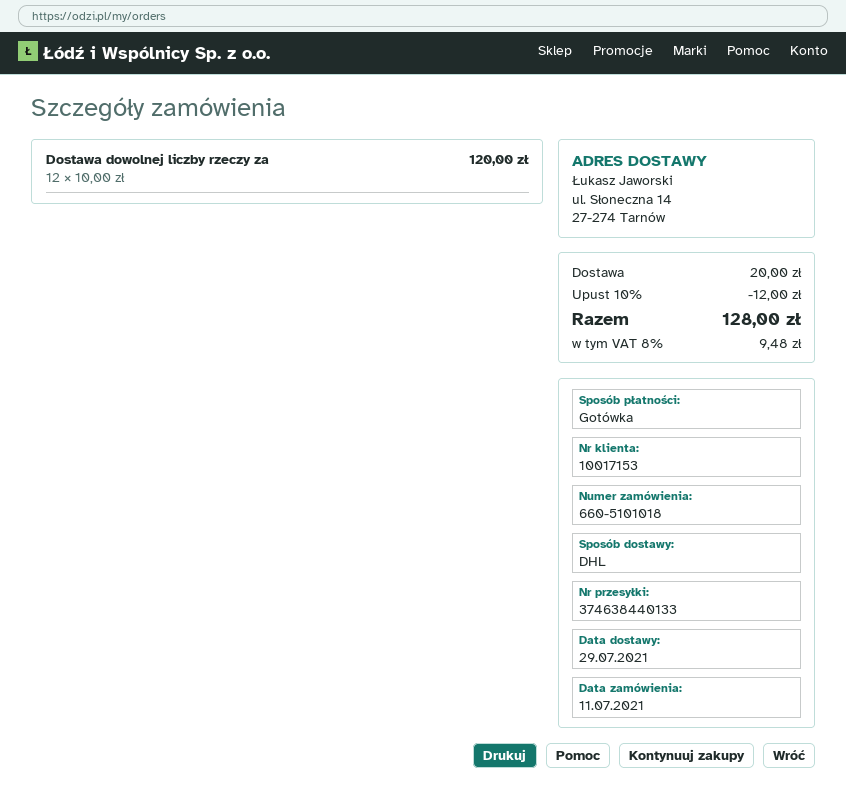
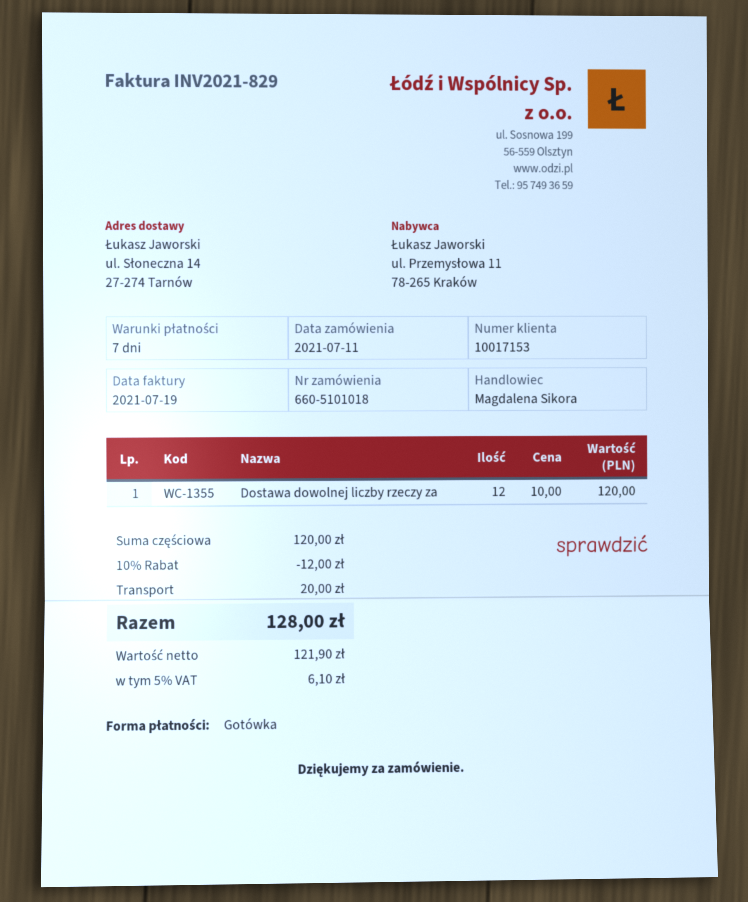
tax: 8% = 9.48 -> 5% = 6.10

